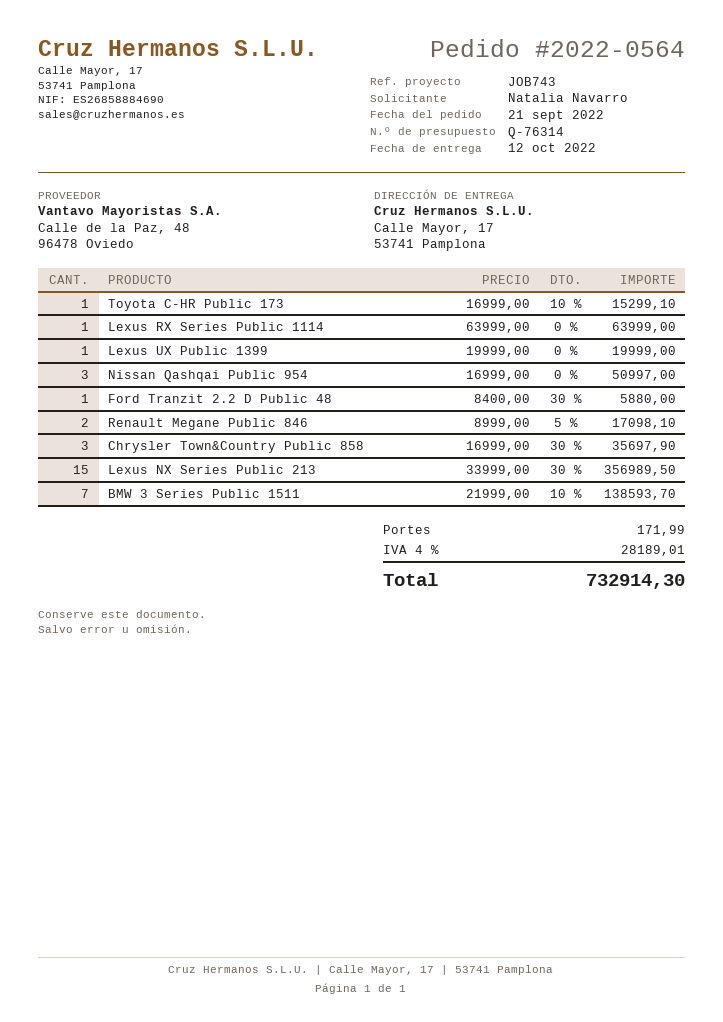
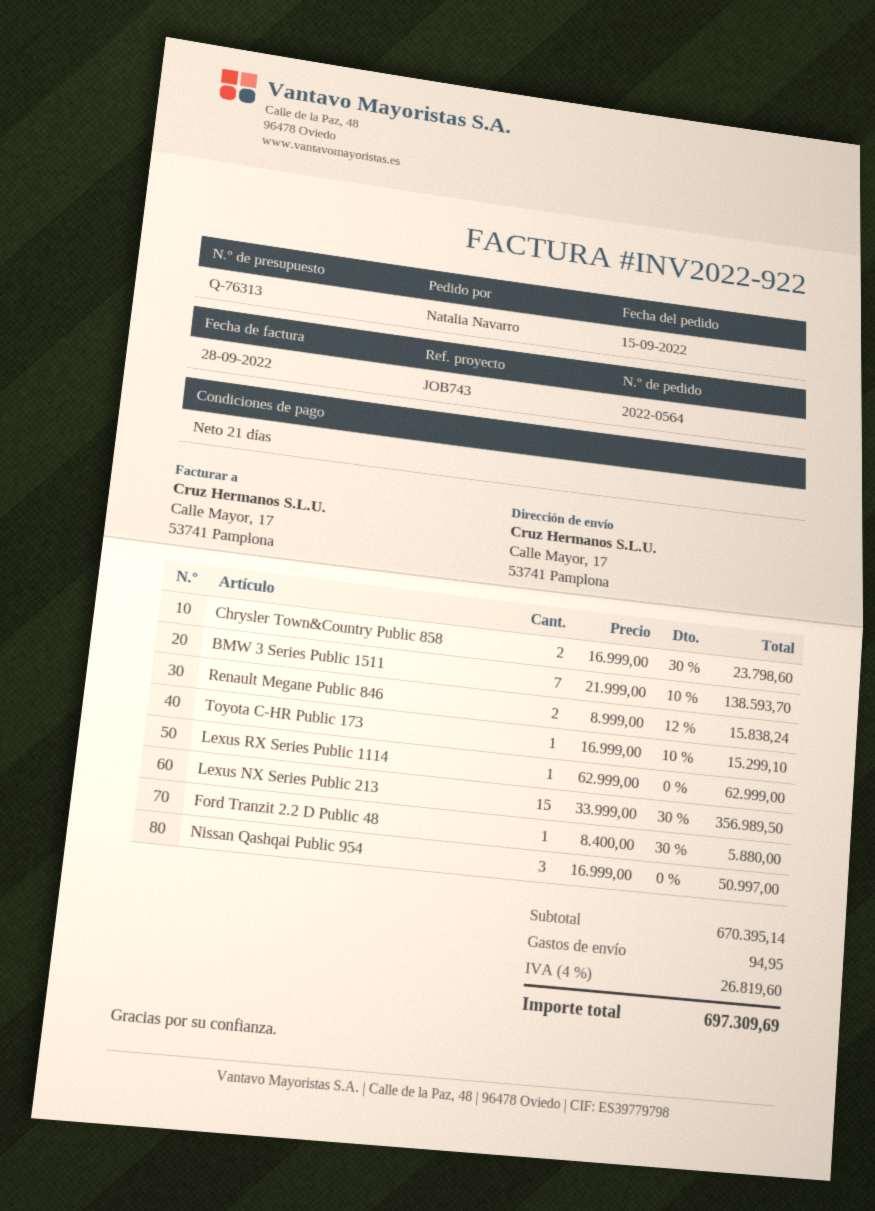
quote number: Q-76314 -> Q-76313
order date: 2022-09-21 -> 2022-09-15
Lexus RX Series Public 1114: 1 x 63999.00 = 63999.00 -> 1 x 62999.00 = 62999.00
Lexus UX Public 1399: 1 x 19999.00 = 19999.00 -> none
Renault Megane Public 846: 2 x 8999.00 - 5% = 17098.10 -> 2 x 8999.00 - 12% = 15838.24
Chrysler Town&Country Public 858: 3 x 16999.00 - 30% = 35697.90 -> 2 x 16999.00 - 30% = 23798.60
shipping: 171.99 -> 94.95
tax: 4% = 28189.01 -> 4% = 26819.60
total: 732914.30 -> 697309.69

